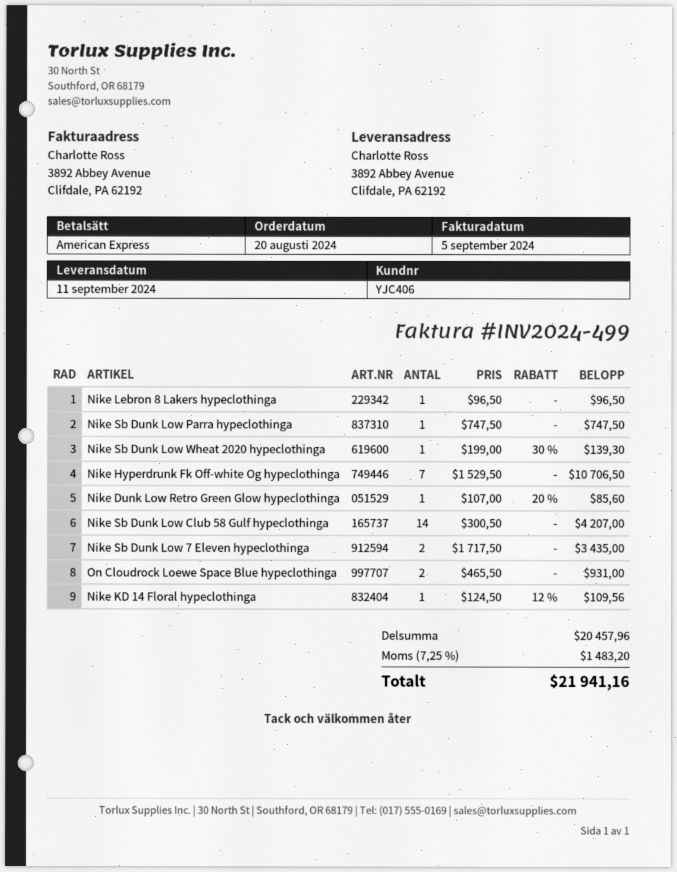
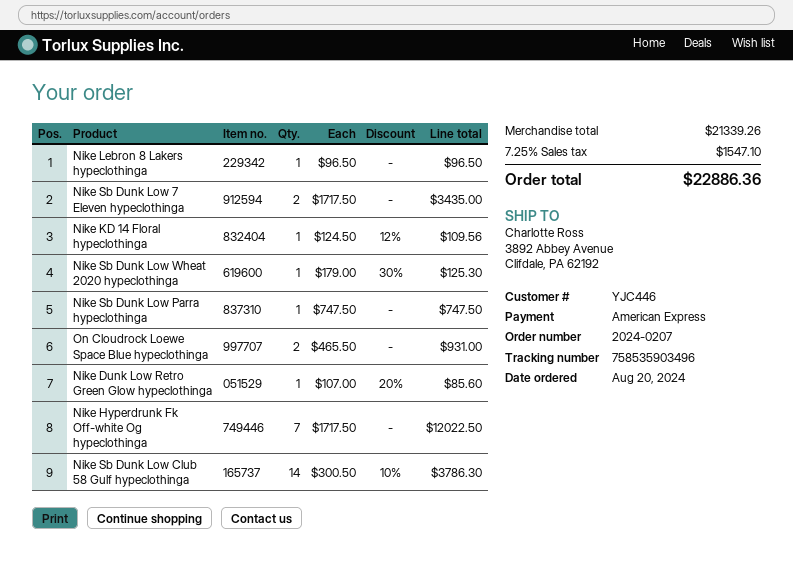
customer number: YJC406 -> YJC446
Nike Sb Dunk Low Wheat 2020 hypeclothinga: 1 x 199.00 - 30% = 139.30 -> 1 x 179.00 - 30% = 125.30
Nike Hyperdrunk Fk Off-white Og hypeclothinga: 7 x 1529.50 = 10706.50 -> 7 x 1717.50 = 12022.50
Nike Sb Dunk Low Club 58 Gulf hypeclothinga: 14 x 300.50 = 4207.00 -> 14 x 300.50 - 10% = 3786.30
subtotal: 20457.96 -> 21339.26
tax: 7.25% = 1483.20 -> 7.25% = 1547.10
total: 21941.16 -> 22886.36

